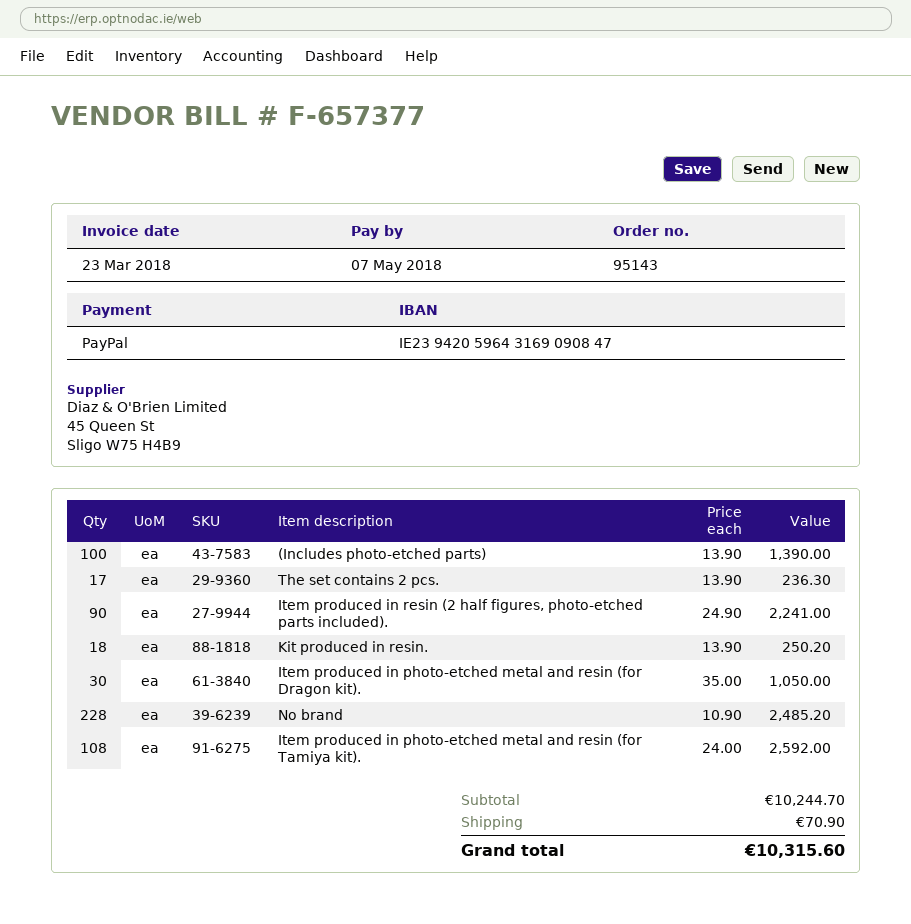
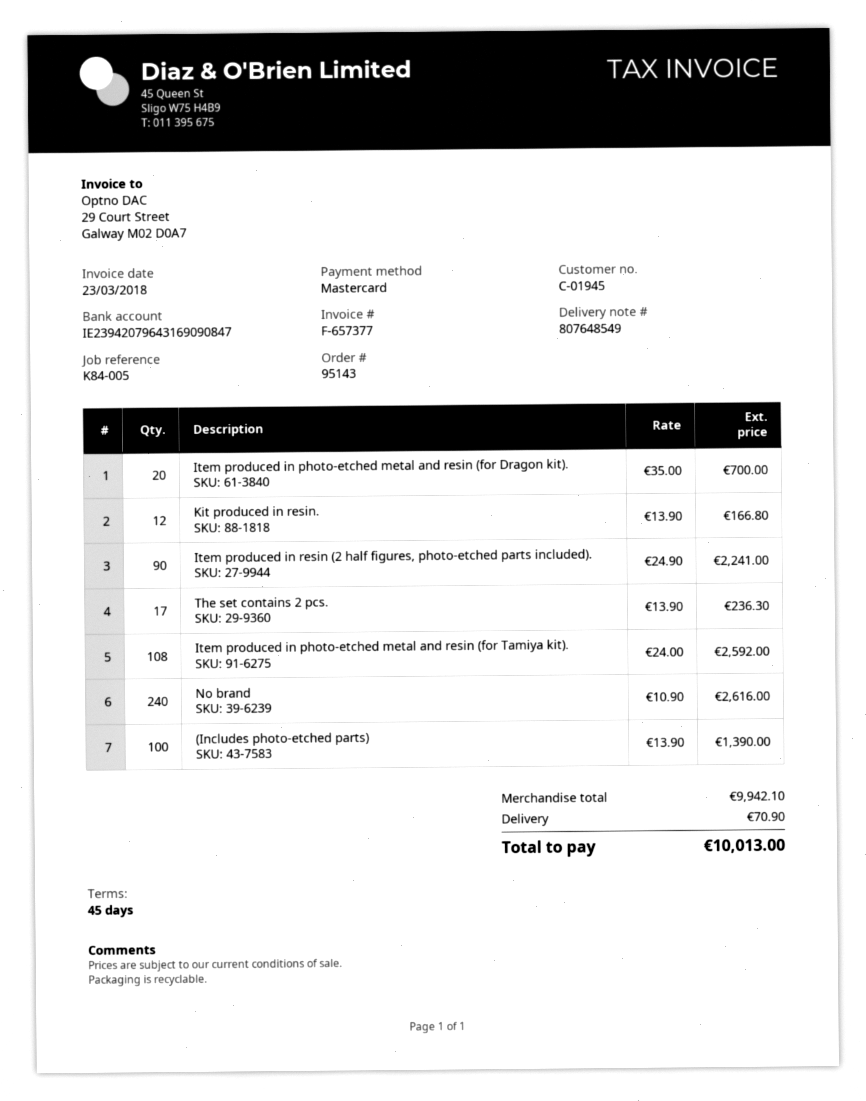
payment method: PayPal -> Mastercard
bank account: IE23942059643169090847 -> IE23942079643169090847
Kit produced in resin.: 18 x 13.90 = 250.20 -> 12 x 13.90 = 166.80
Item produced in photo-etched metal and resin (for Dragon kit).: 30 x 35.00 = 1050.00 -> 20 x 35.00 = 700.00
No brand: 228 x 10.90 = 2485.20 -> 240 x 10.90 = 2616.00
subtotal: 10244.70 -> 9942.10
total: 10315.60 -> 10013.00

